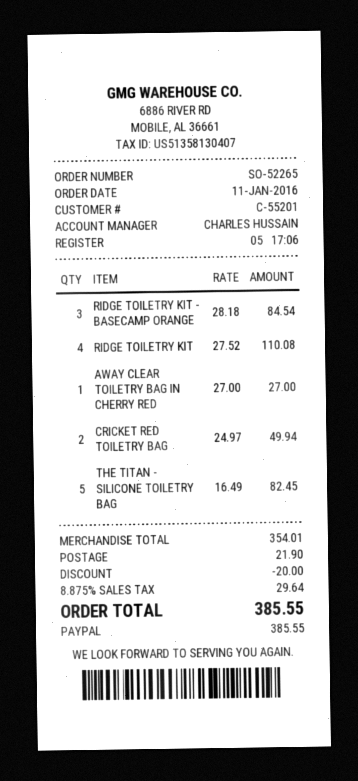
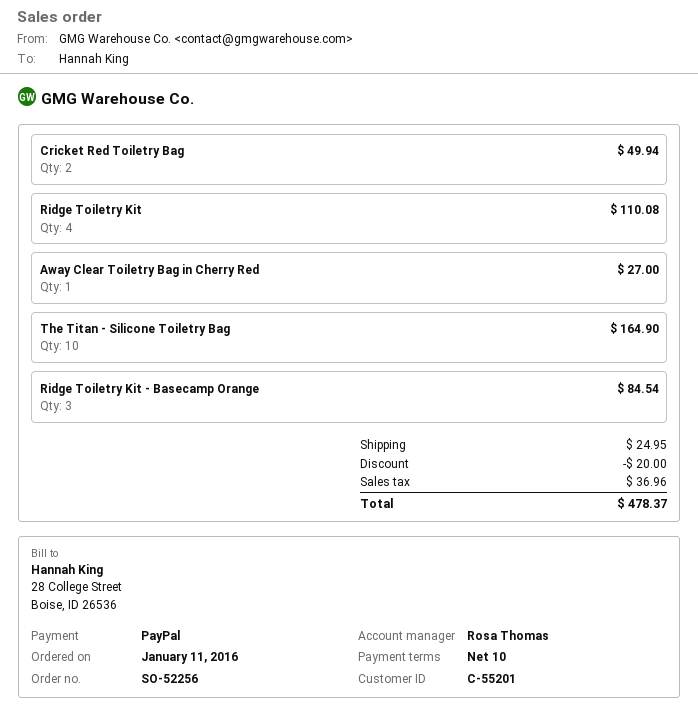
order number: SO-52265 -> SO-52256
sales rep: CHARLES HUSSAIN -> Rosa Thomas
THE TITAN - SILICONE TOILETRY BAG: 5 for 82.45 -> 10 for 164.90
shipping: 21.90 -> 24.95
tax: 29.64 -> 36.96
total: 385.55 -> 478.37

